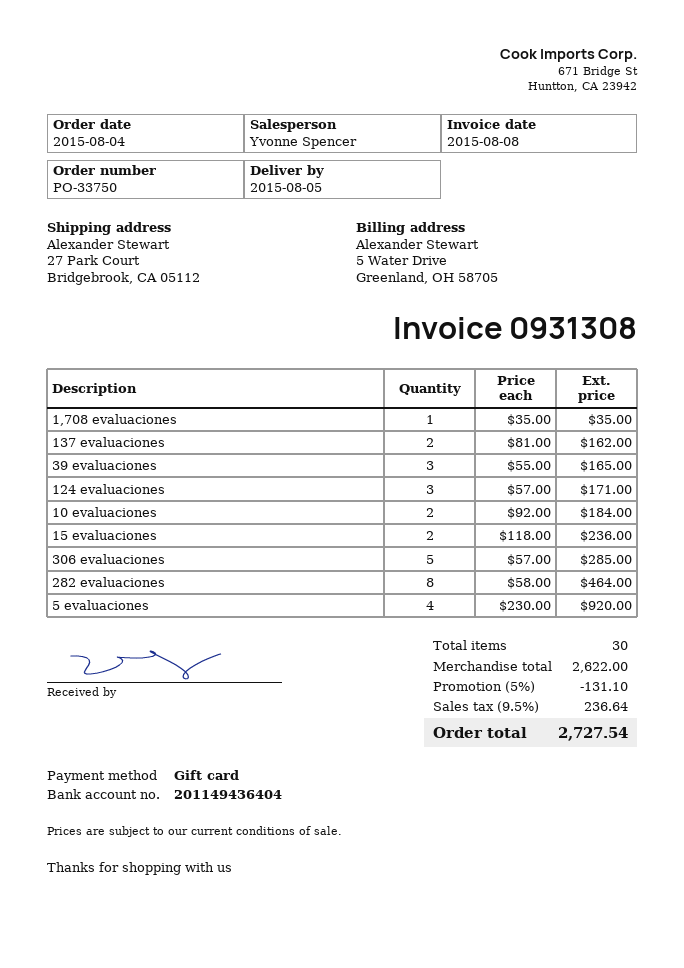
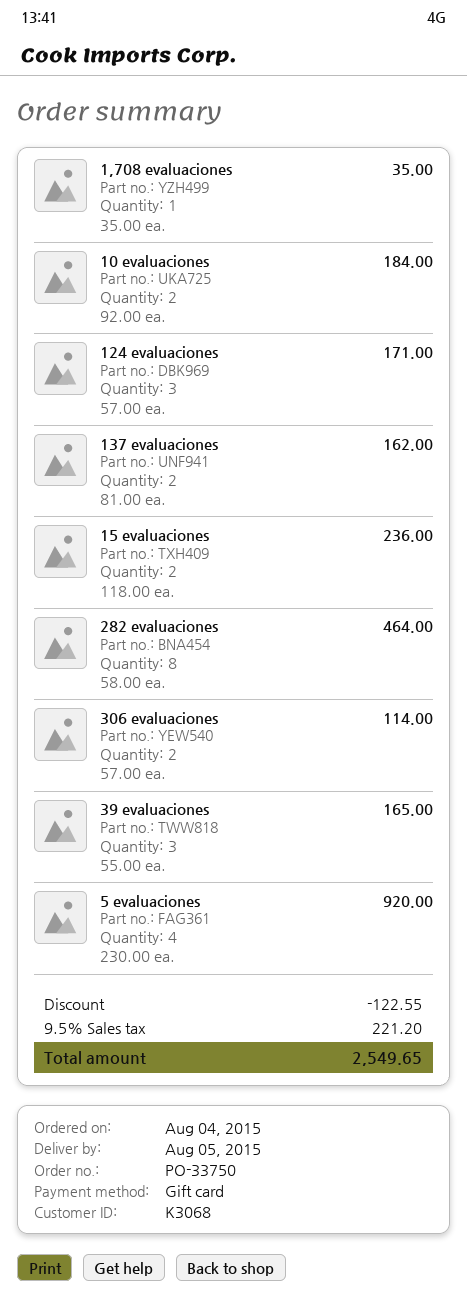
306 evaluaciones: 5 x 57.00 = 285.00 -> 2 x 57.00 = 114.00
discount: 131.10 -> 122.55
tax: 9.5% = 236.64 -> 9.5% = 221.20
total: 2727.54 -> 2549.65

